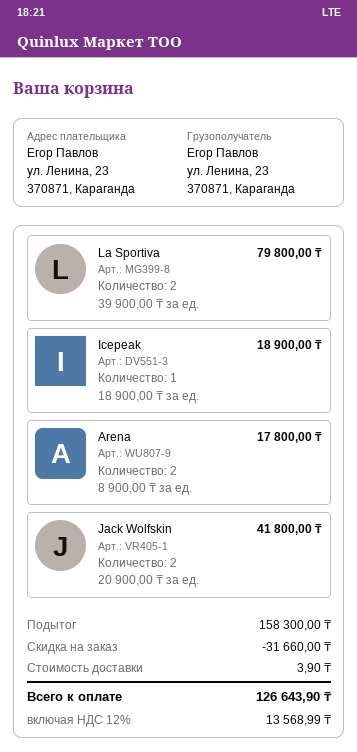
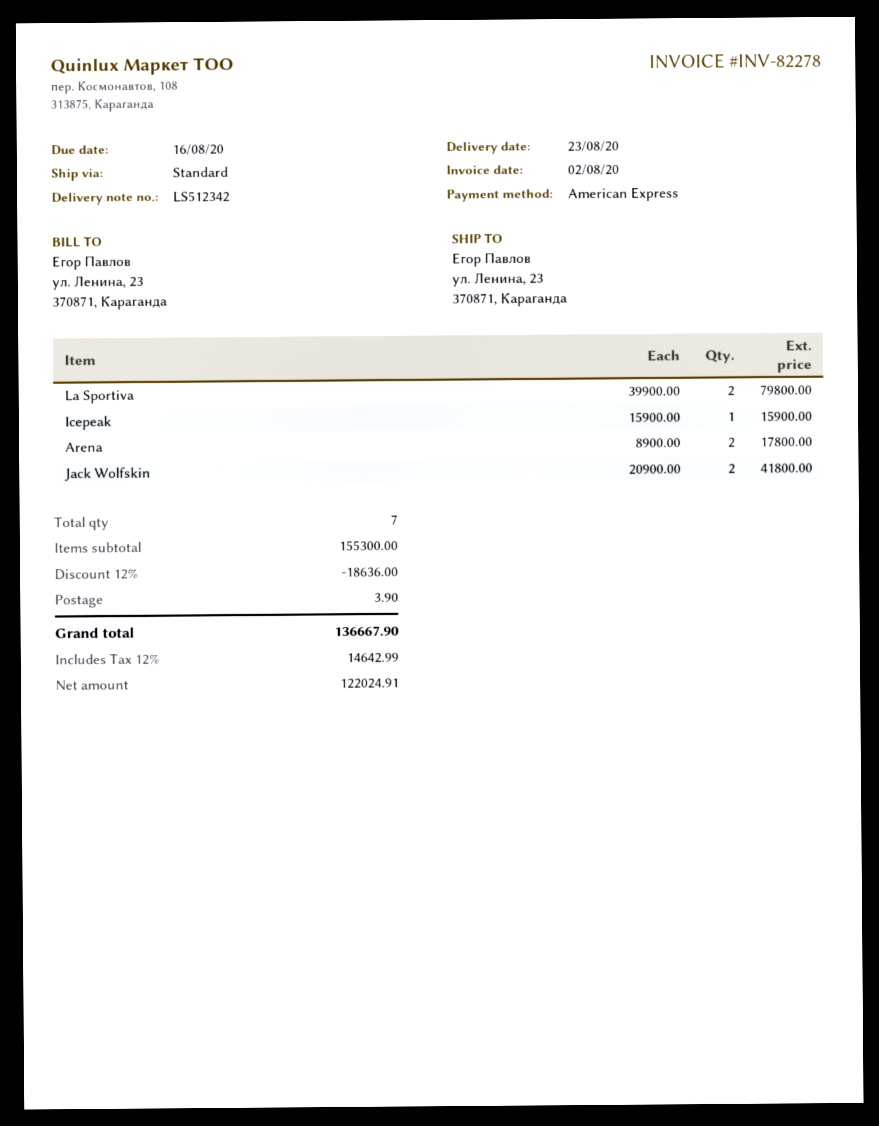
Icepeak: 1 x 18900.00 = 18900.00 -> 1 x 15900.00 = 15900.00
subtotal: 158300.00 -> 155300.00
discount: 31660.00 -> 18636.00
tax: 12% = 13568.99 -> 12% = 14642.99
total: 126643.90 -> 136667.90

